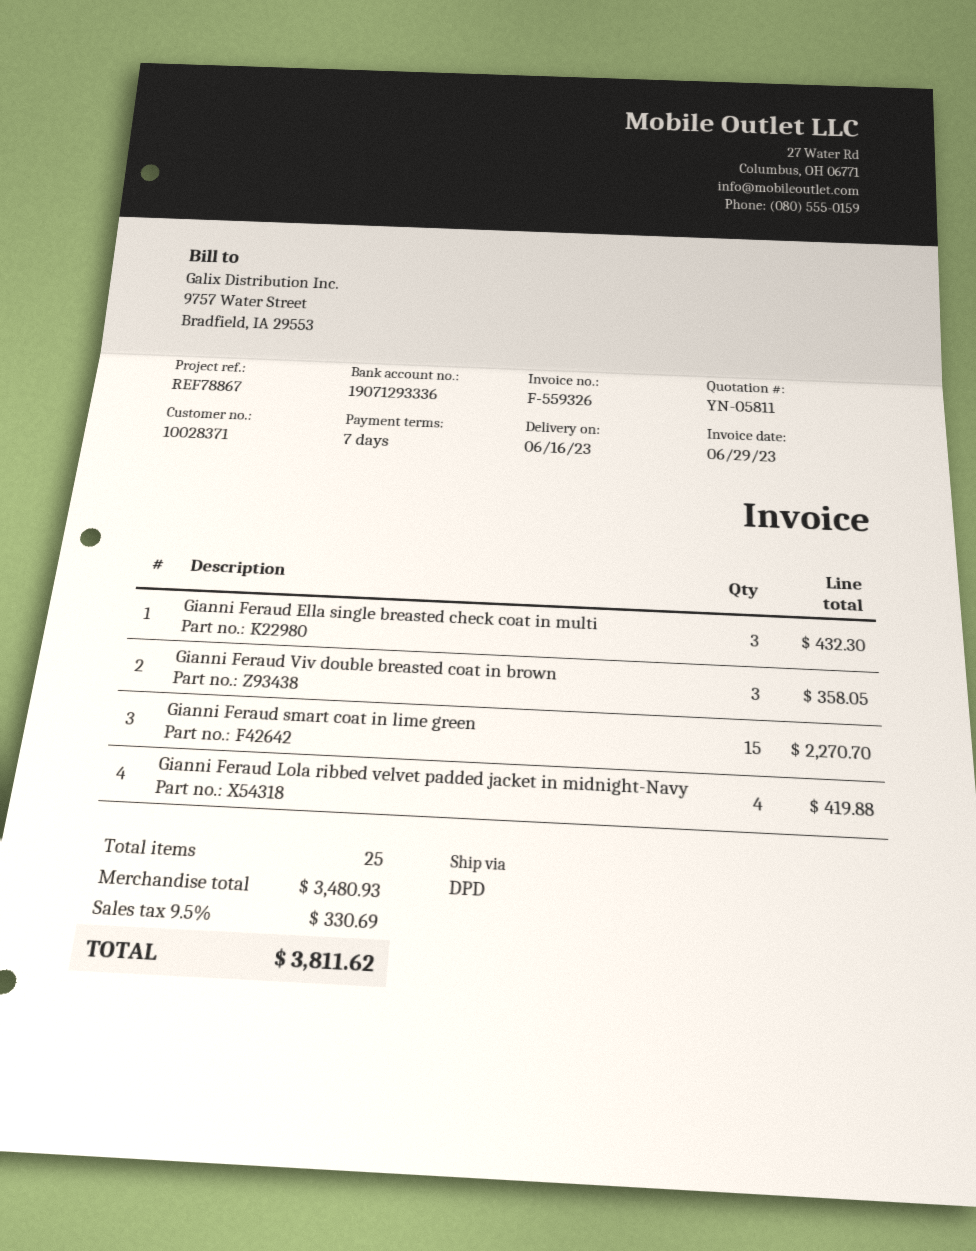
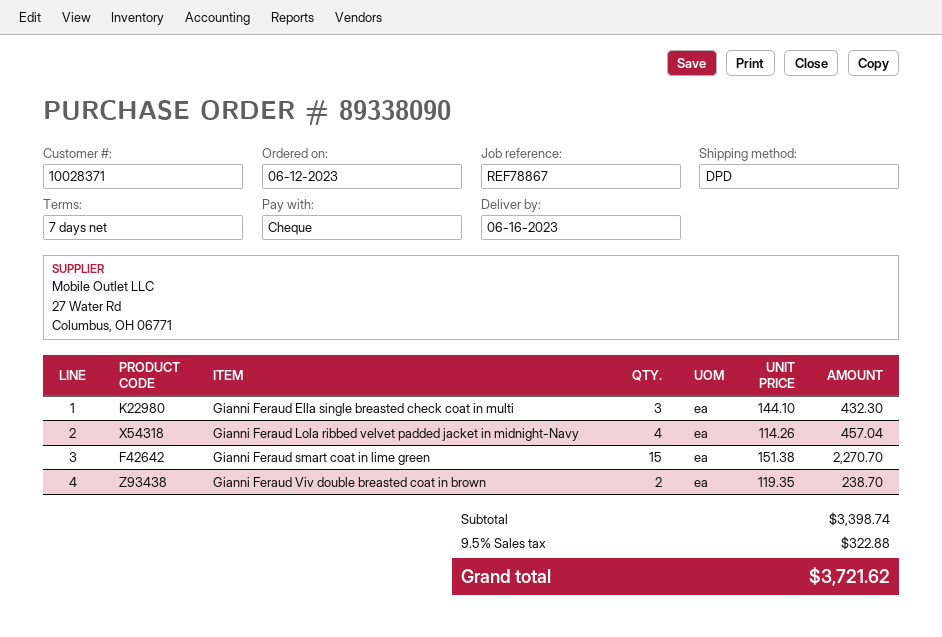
Gianni Feraud Viv double breasted coat in brown: 3 for 358.05 -> 2 for 238.70
Gianni Feraud Lola ribbed velvet padded jacket in midnight-Navy: 4 for 419.88 -> 4 for 457.04
subtotal: 3480.93 -> 3398.74
tax: 9.5% = 330.69 -> 9.5% = 322.88
total: 3811.62 -> 3721.62

